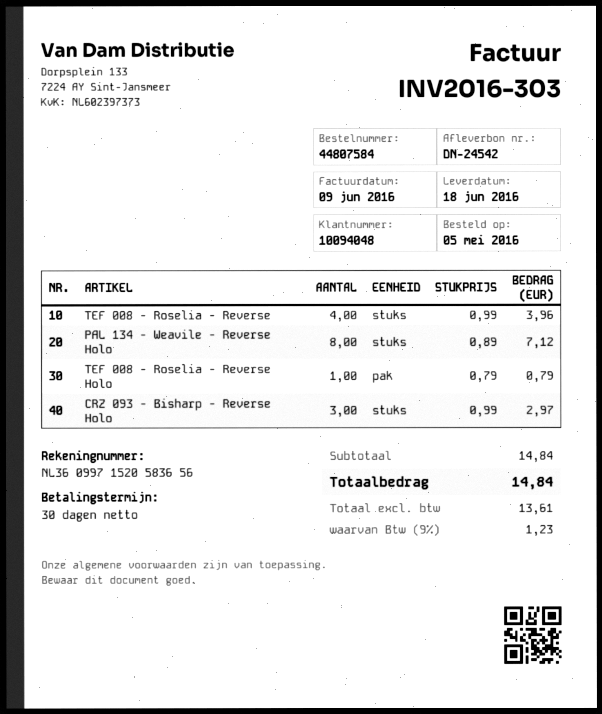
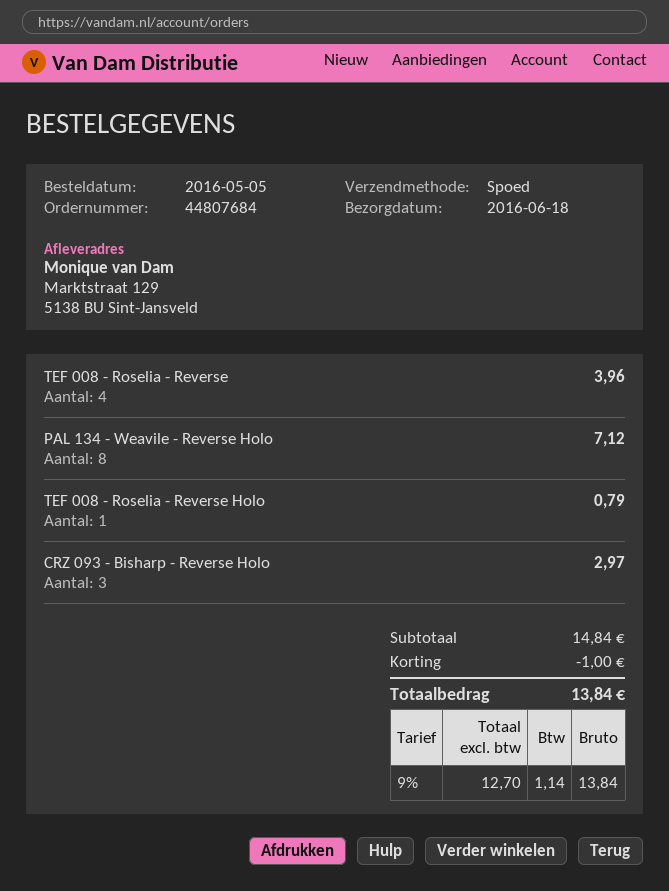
order number: 44807584 -> 44807684
discount: none -> 1.00
net: 13.61 -> 12.70
tax: 9% = 1.23 -> 9% = 1.14
total: 14.84 -> 13.84

